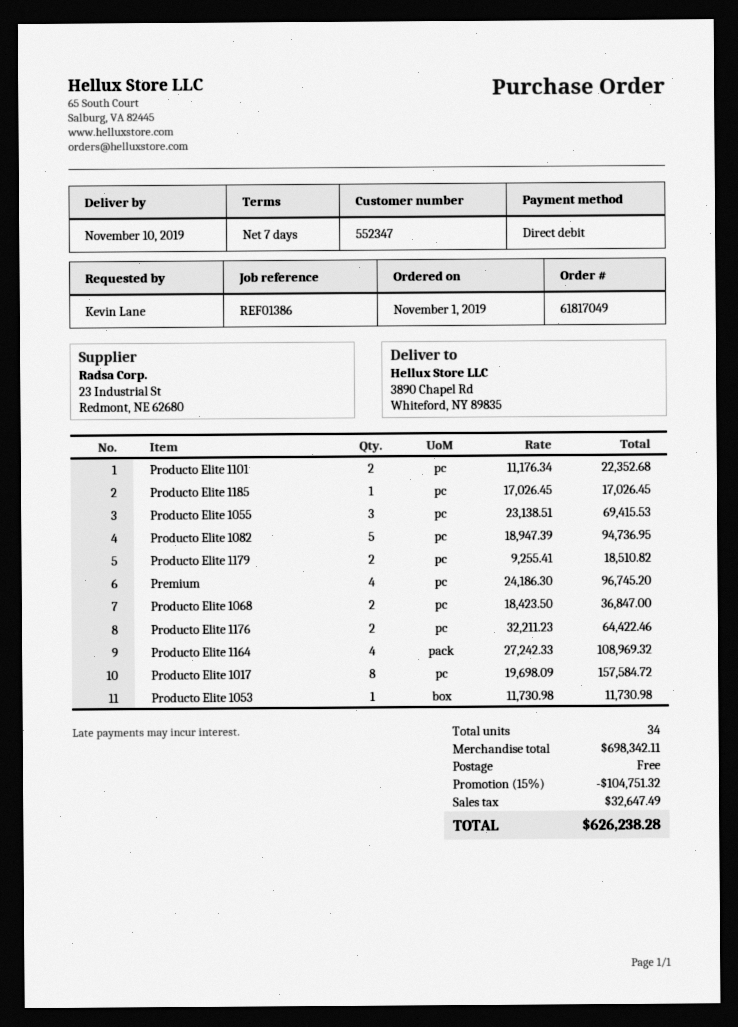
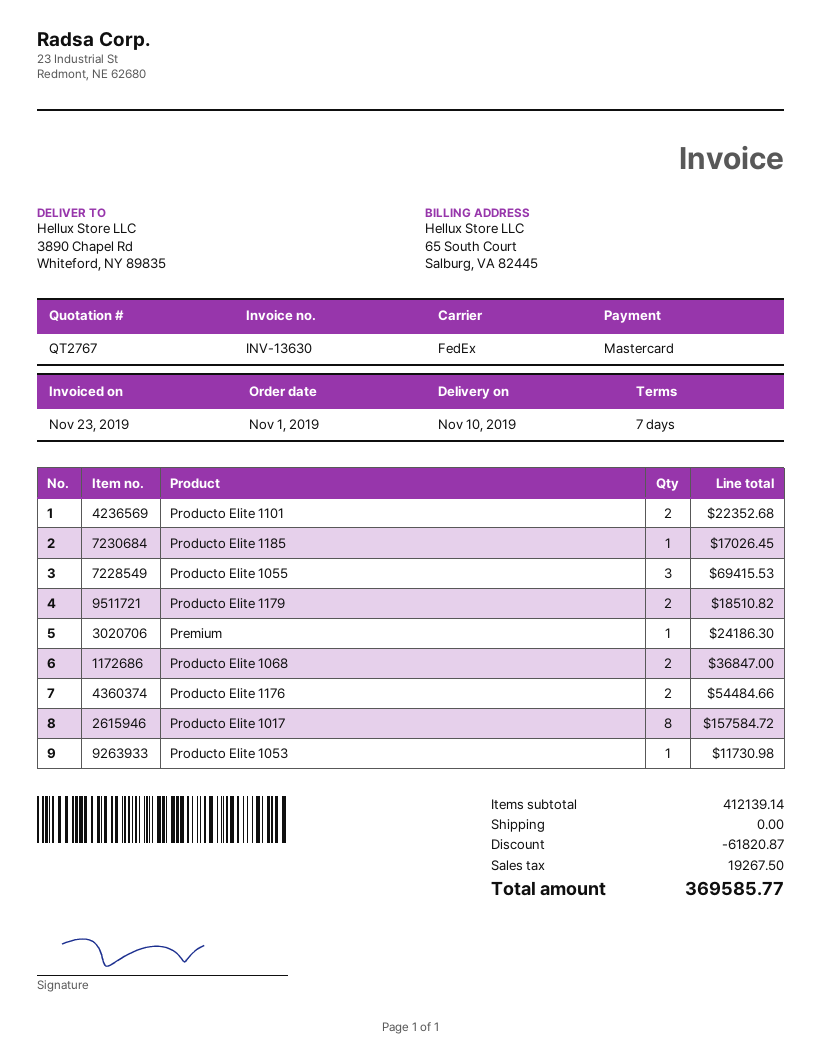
payment method: direct debit -> Mastercard
Producto Elite 1082: 5 for 94736.95 -> none
Premium: 4 for 96745.20 -> 1 for 24186.30
Producto Elite 1176: 2 for 64422.46 -> 2 for 54484.66
Producto Elite 1164: 4 for 108969.32 -> none
subtotal: 698342.11 -> 412139.14
discount: 104751.32 -> 61820.87
tax: 32647.49 -> 19267.50
total: 626238.28 -> 369585.77

